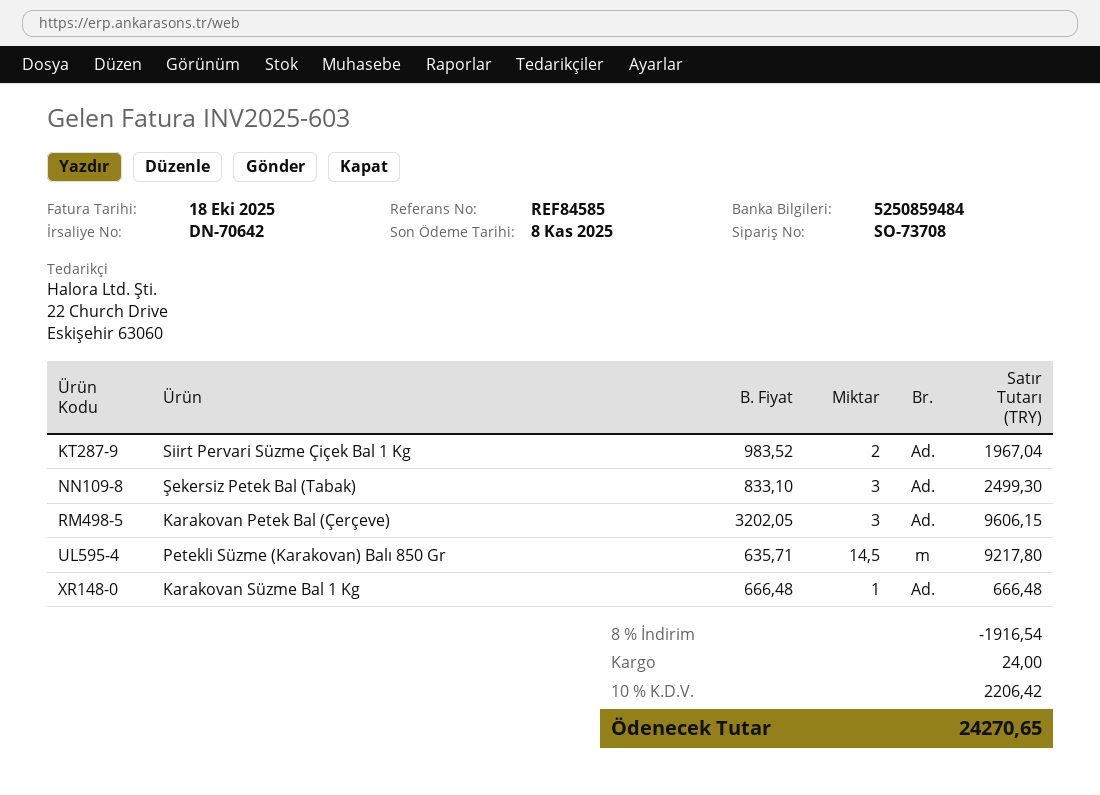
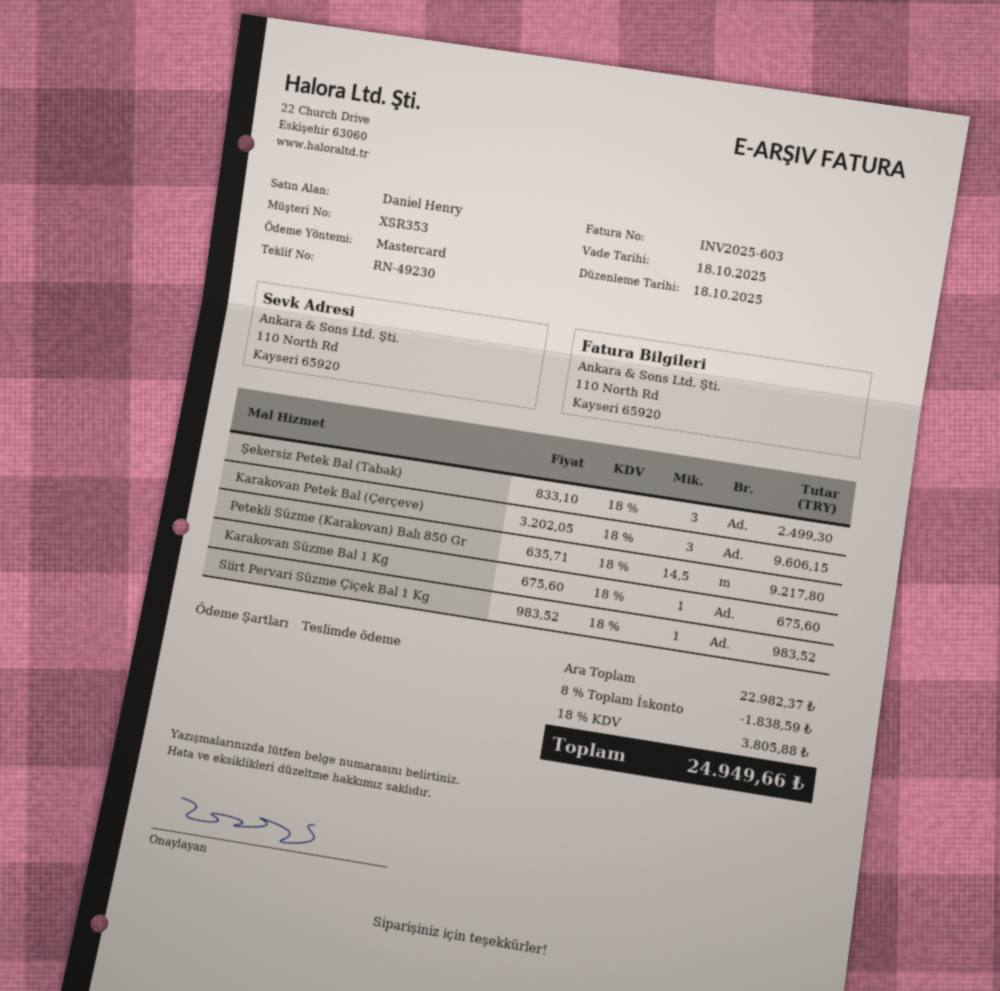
due date: 2025-11-08 -> 2025-10-18
Siirt Pervari Süzme Çiçek Bal 1 Kg: 2 x 983.52 = 1967.04 -> 1 x 983.52 = 983.52
Karakovan Süzme Bal 1 Kg: 1 x 666.48 = 666.48 -> 1 x 675.60 = 675.60
discount: 8% = 1916.54 -> 8% = 1838.59
shipping: 24.00 -> none
tax: 10% = 2206.42 -> 18% = 3805.88
total: 24270.65 -> 24949.66

